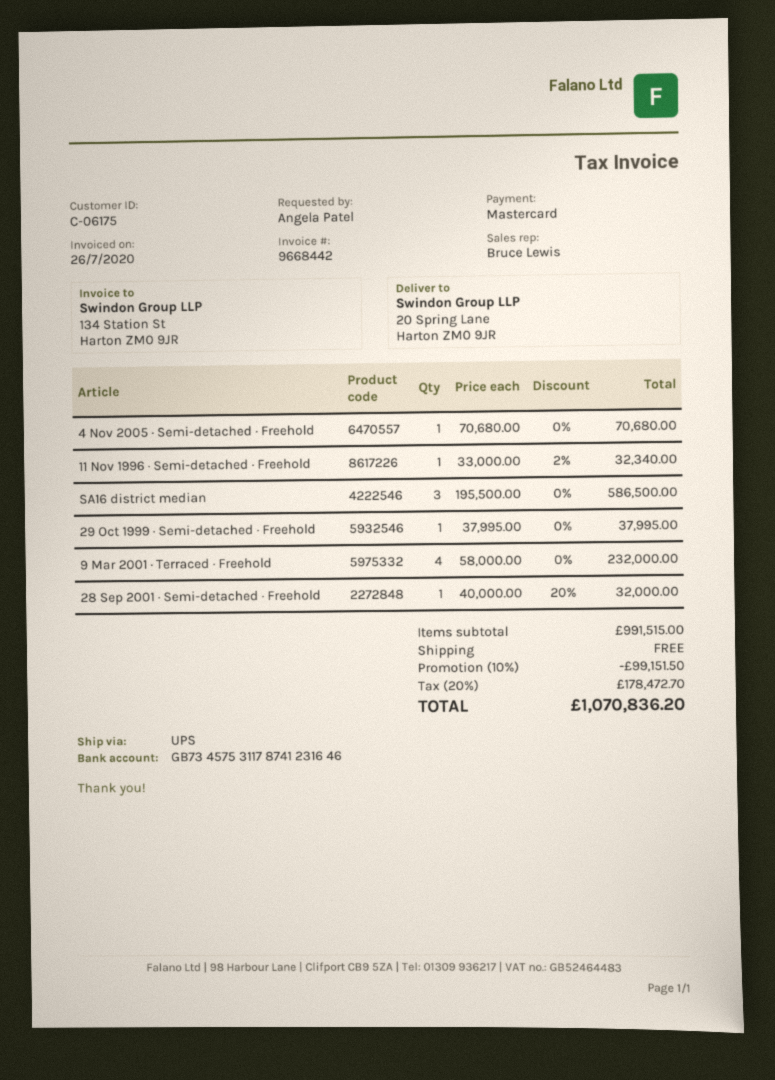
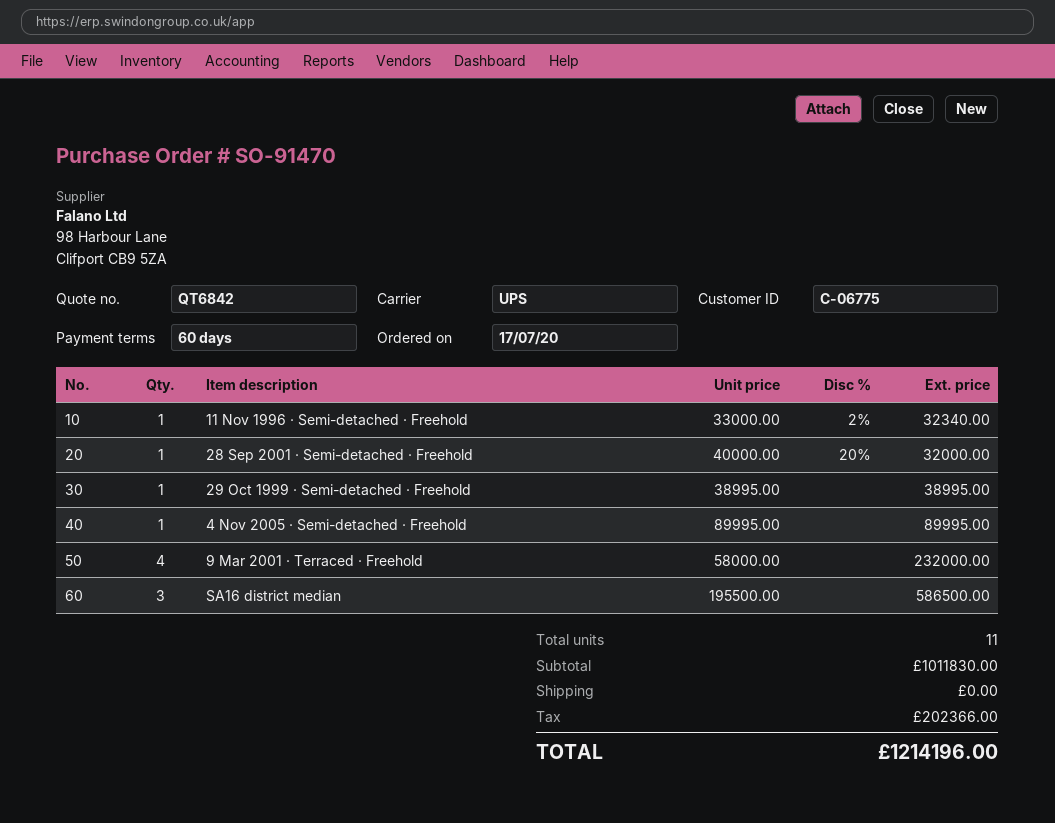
customer number: C-06175 -> C-06775
4 Nov 2005 · Semi-detached · Freehold: 1 x 70680.00 = 70680.00 -> 1 x 89995.00 = 89995.00
29 Oct 1999 · Semi-detached · Freehold: 1 x 37995.00 = 37995.00 -> 1 x 38995.00 = 38995.00
subtotal: 991515.00 -> 1011830.00
discount: 10% = 99151.50 -> none
tax: 178472.70 -> 202366.00
total: 1070836.20 -> 1214196.00

